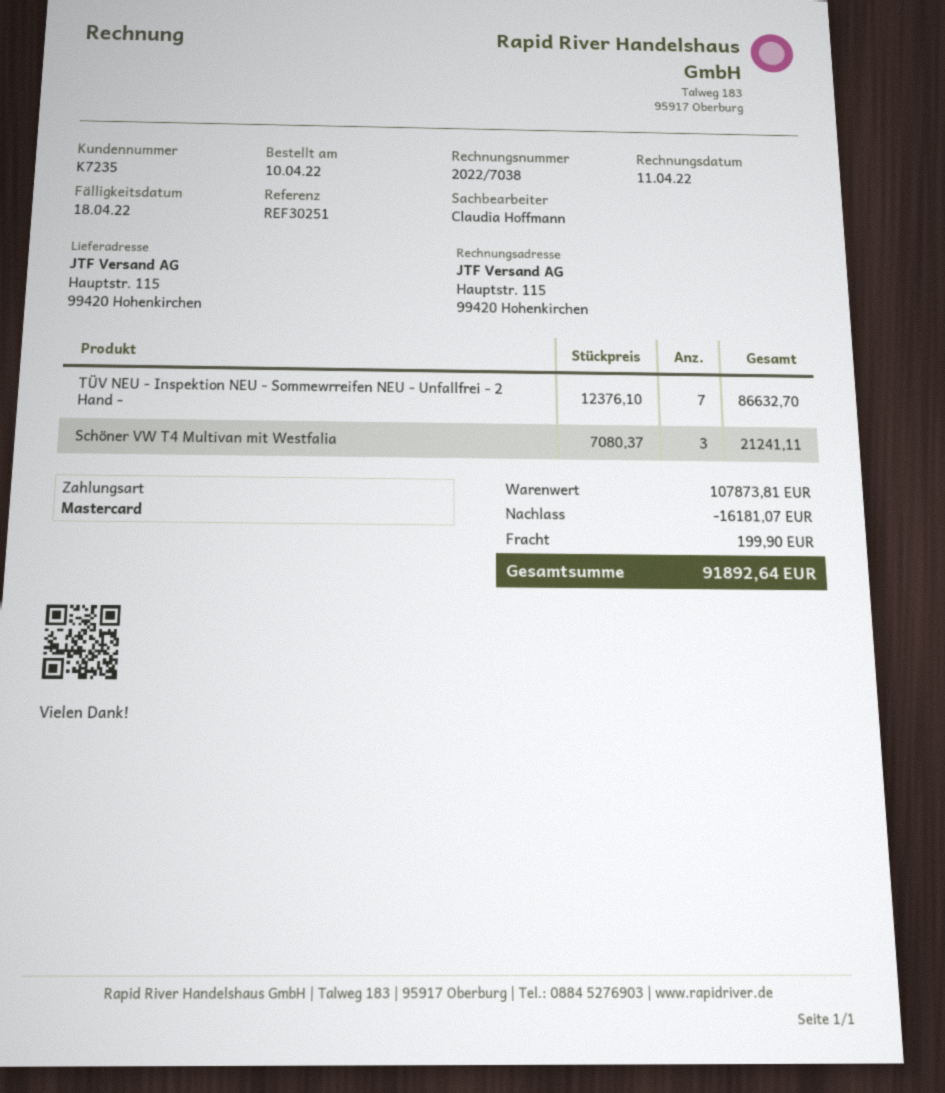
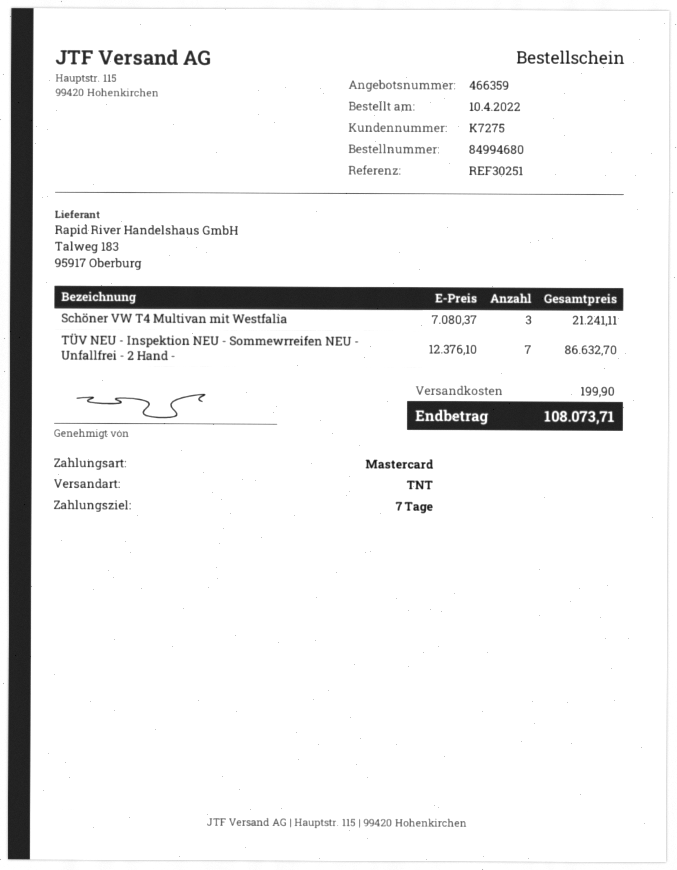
customer number: K7235 -> K7275
discount: 16181.07 -> none
total: 91892.64 -> 108073.71

